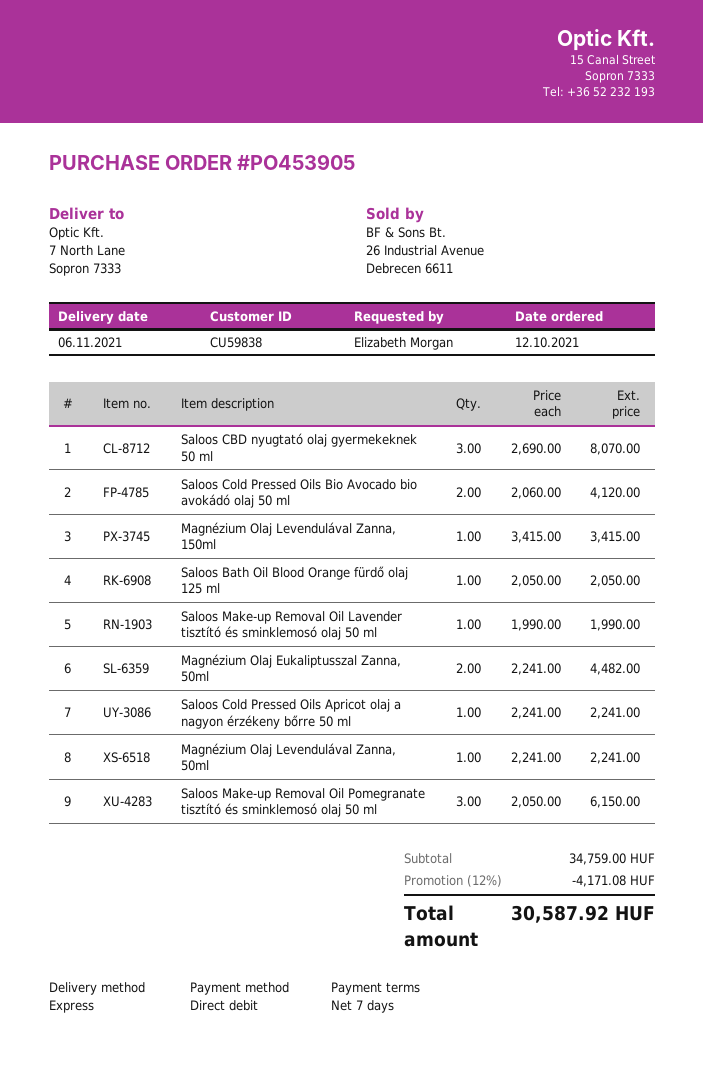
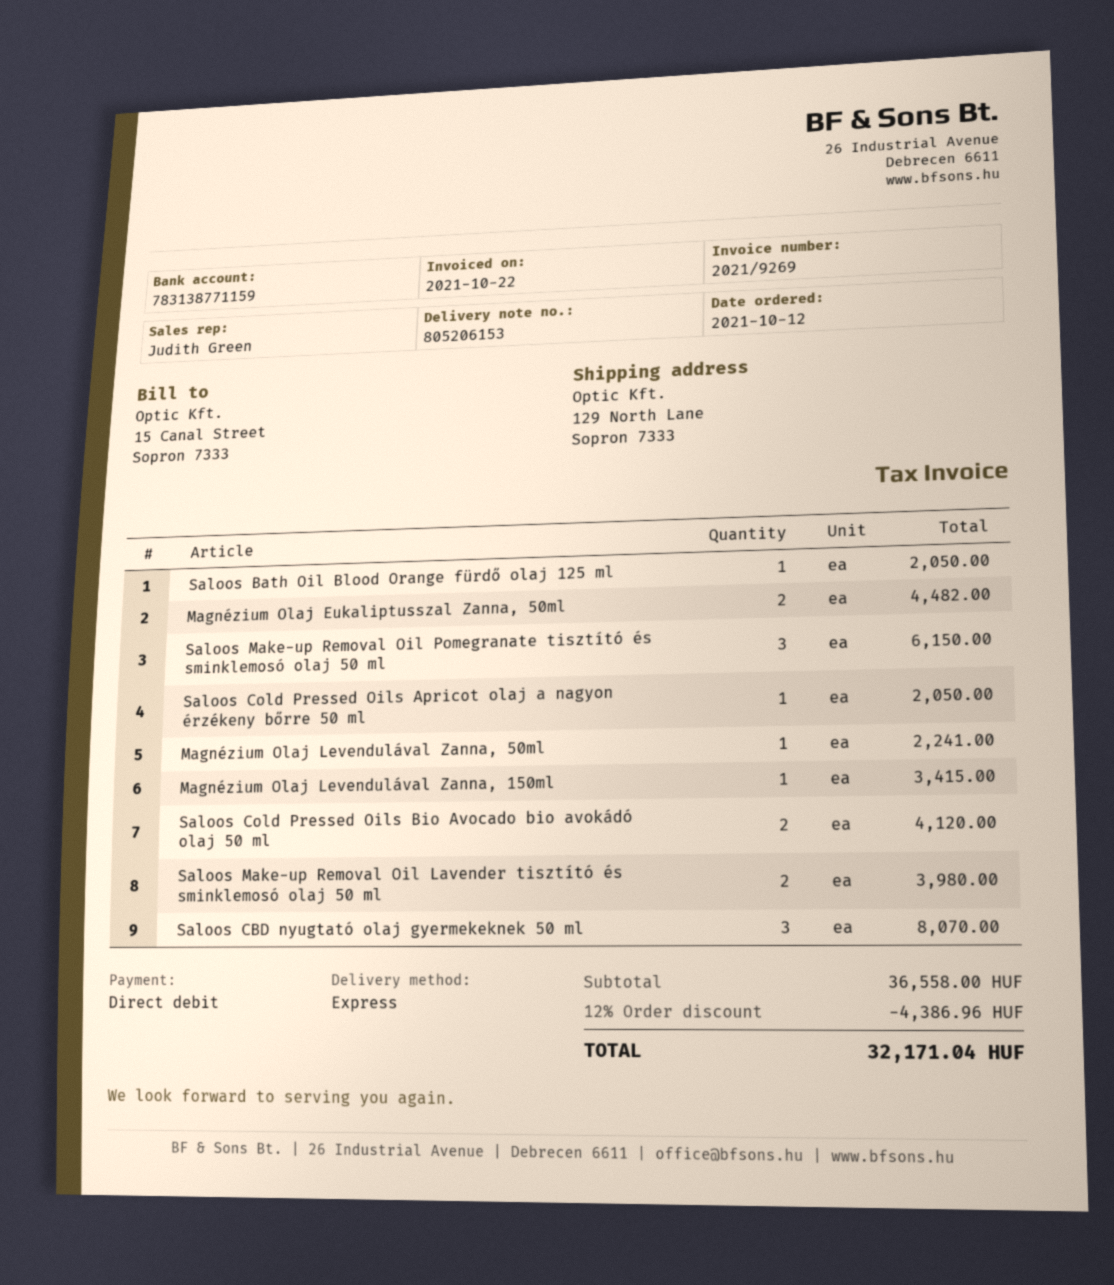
ship to: 7 North Lane, Sopron 7333 -> 129 North Lane, Sopron 7333
Saloos Make-up Removal Oil Lavender tisztító és sminklemosó olaj 50 ml: 1 for 1990.00 -> 2 for 3980.00
Saloos Cold Pressed Oils Apricot olaj a nagyon érzékeny bőrre 50 ml: 1 for 2241.00 -> 1 for 2050.00
subtotal: 34759.00 -> 36558.00
discount: 12% = 4171.08 -> 12% = 4386.96
total: 30587.92 -> 32171.04

